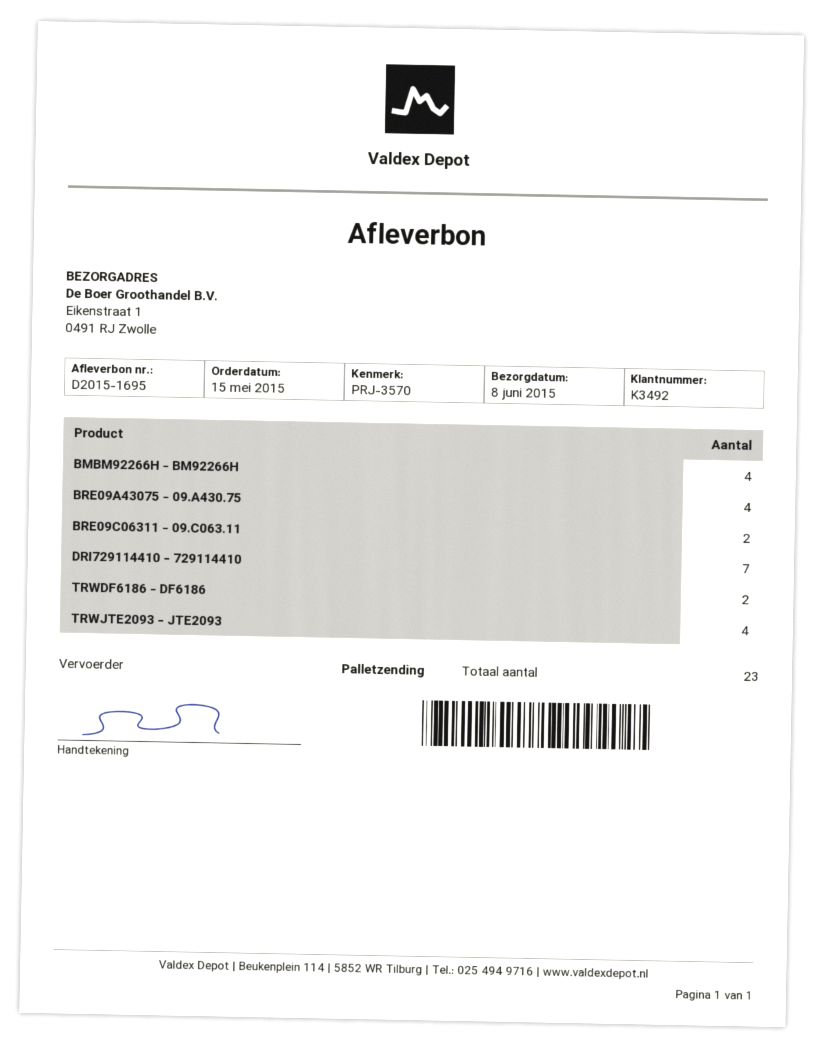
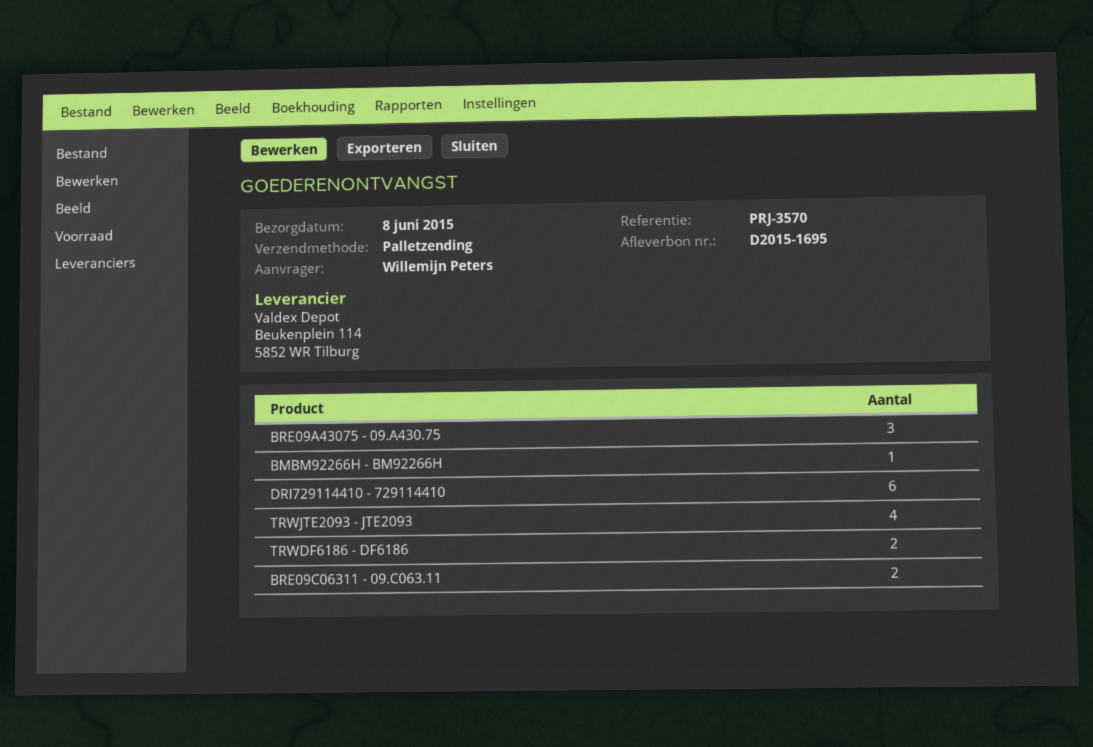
BMBM92266H - BM92266H: 4 -> 1
BRE09A43075 - 09.A430.75: 4 -> 3
DRI729114410 - 729114410: 7 -> 6

